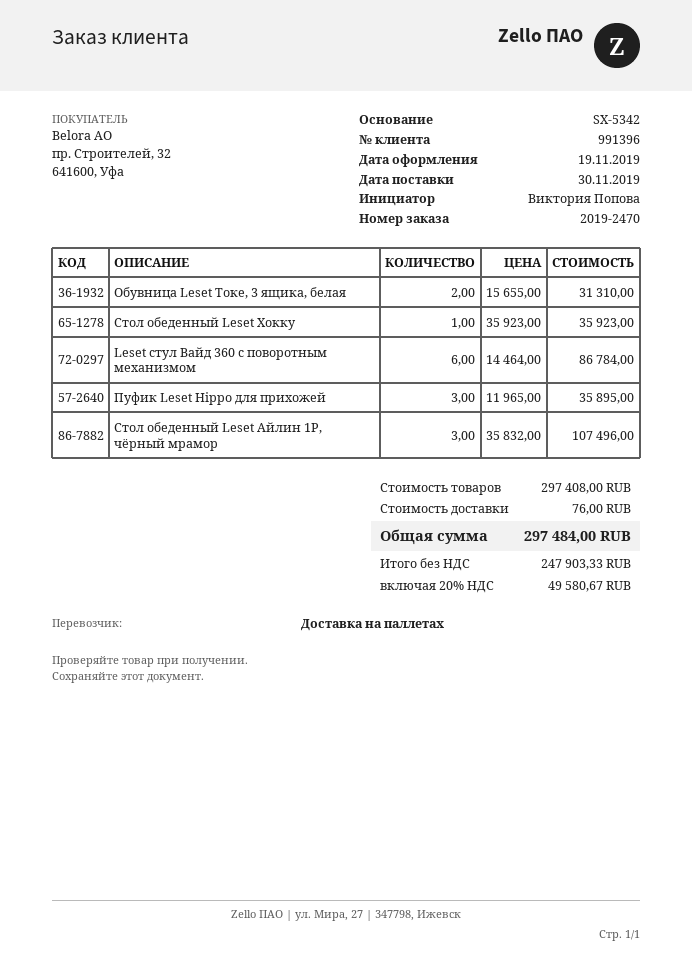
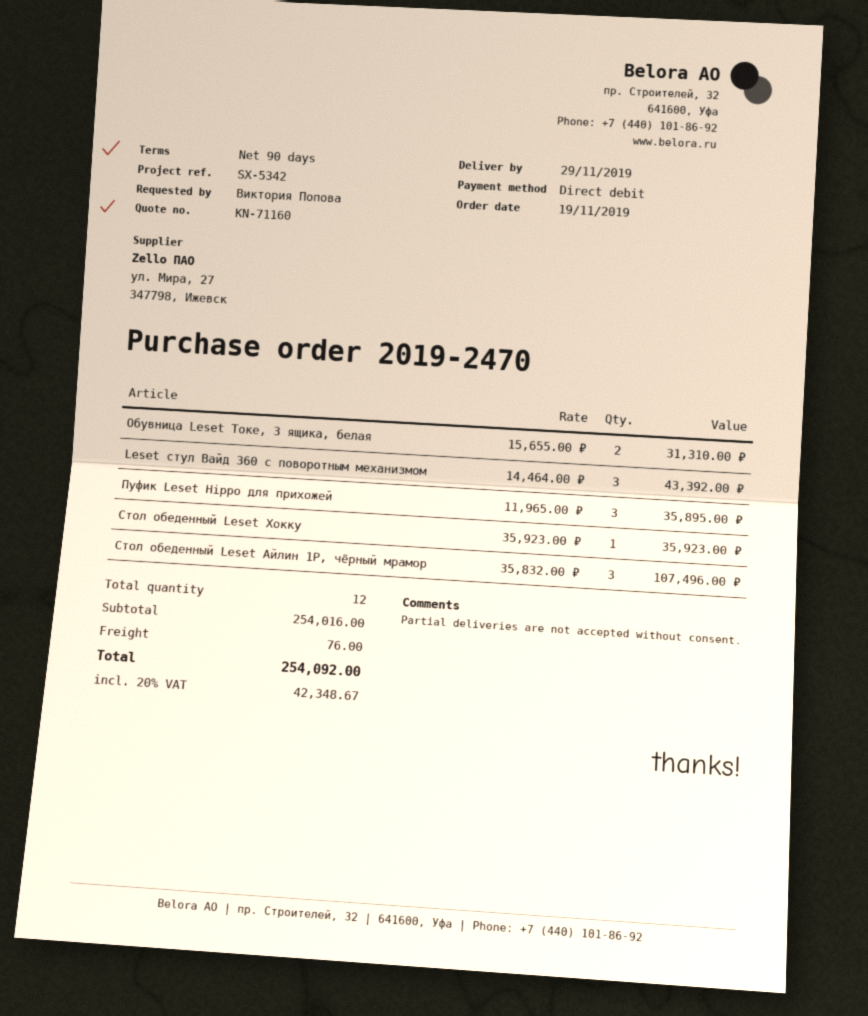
delivery date: 2019-11-30 -> 2019-11-29
Leset стул Вайд 360 с поворотным механизмом: 6 x 14464.00 = 86784.00 -> 3 x 14464.00 = 43392.00
subtotal: 297408.00 -> 254016.00
tax: 20% = 49580.67 -> 20% = 42348.67
total: 297484.00 -> 254092.00

